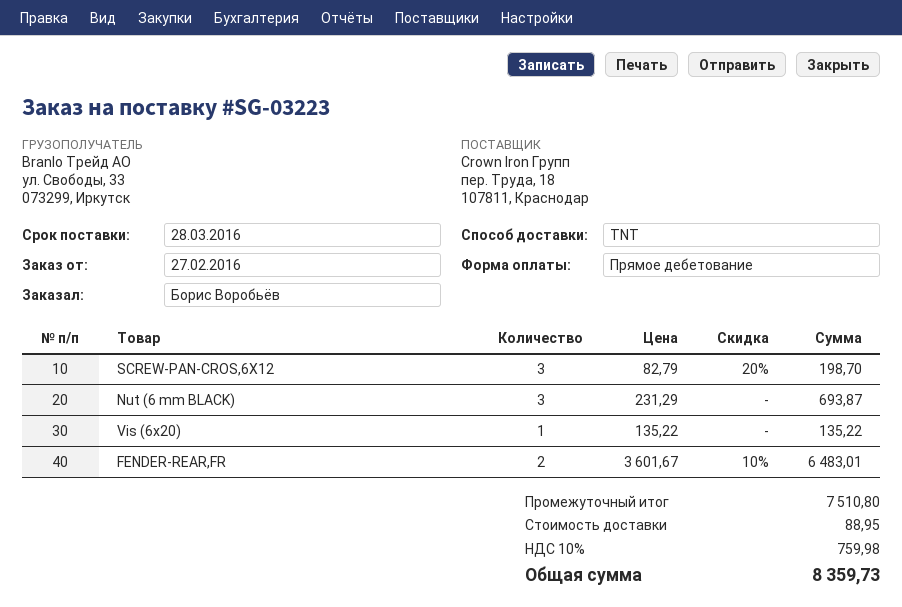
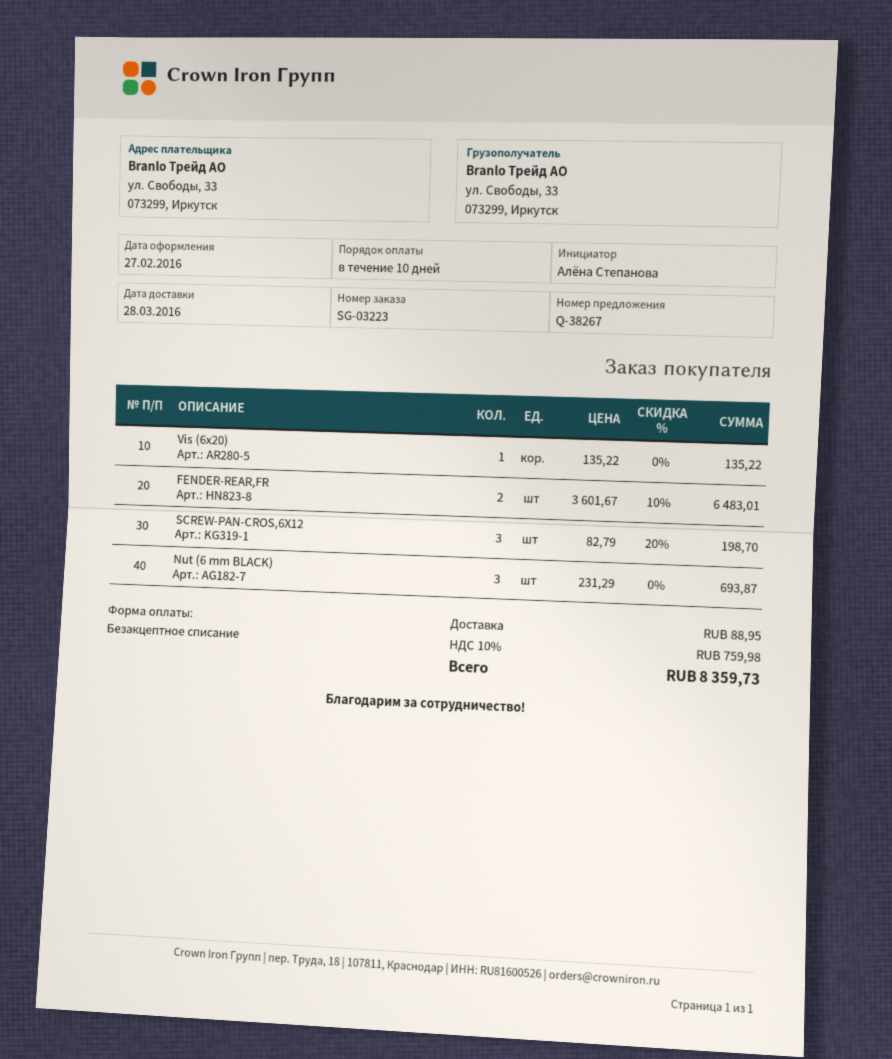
ordered by: Борис Воробьёв -> Алёна Степанова

